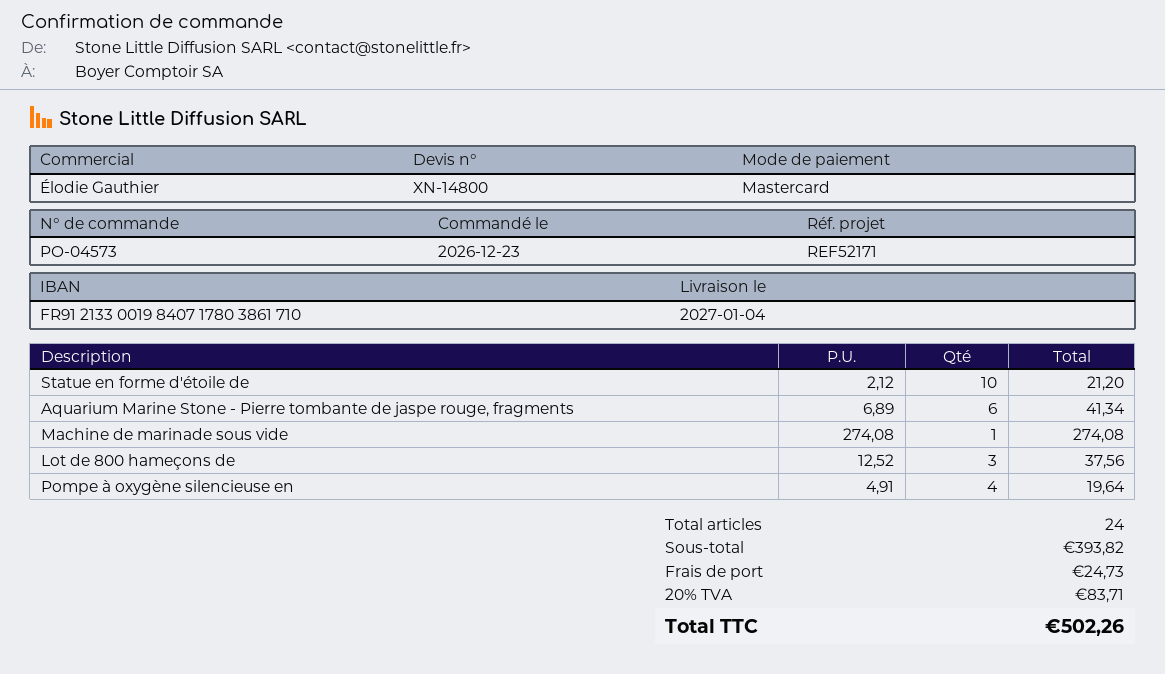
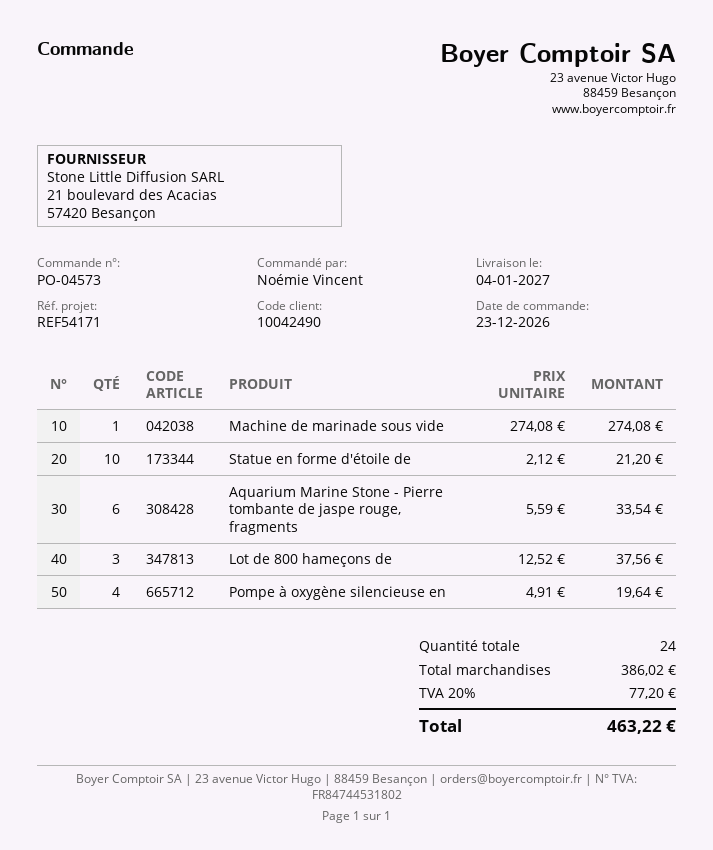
reference: REF52171 -> REF54171
Aquarium Marine Stone - Pierre tombante de jaspe rouge, fragments: 6 x 6.89 = 41.34 -> 6 x 5.59 = 33.54
subtotal: 393.82 -> 386.02
shipping: 24.73 -> none
tax: 20% = 83.71 -> 20% = 77.20
total: 502.26 -> 463.22

